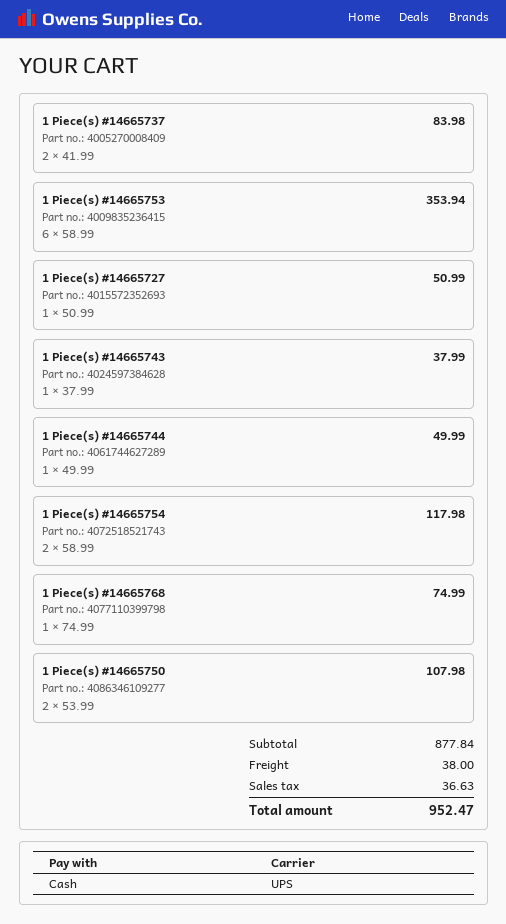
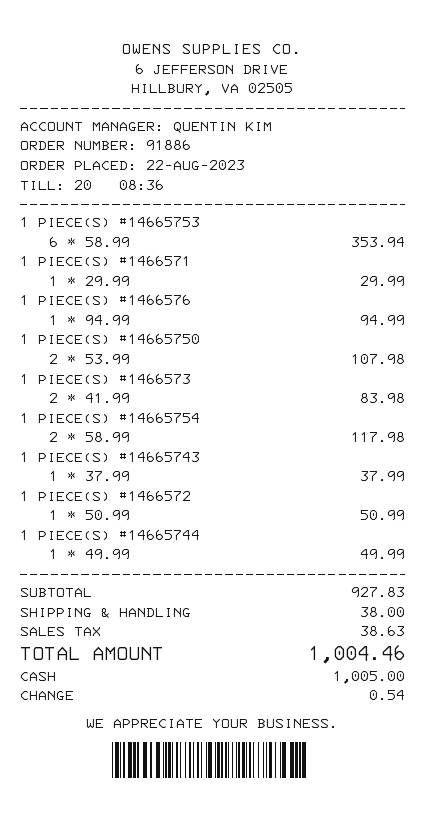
1 Piece(s) #14665768: 1 x 74.99 = 74.99 -> 1 x 94.99 = 94.99
1 PIECE(S) #1466571: none -> 1 x 29.99 = 29.99
subtotal: 877.84 -> 927.83
tax: 36.63 -> 38.63
total: 952.47 -> 1004.46

